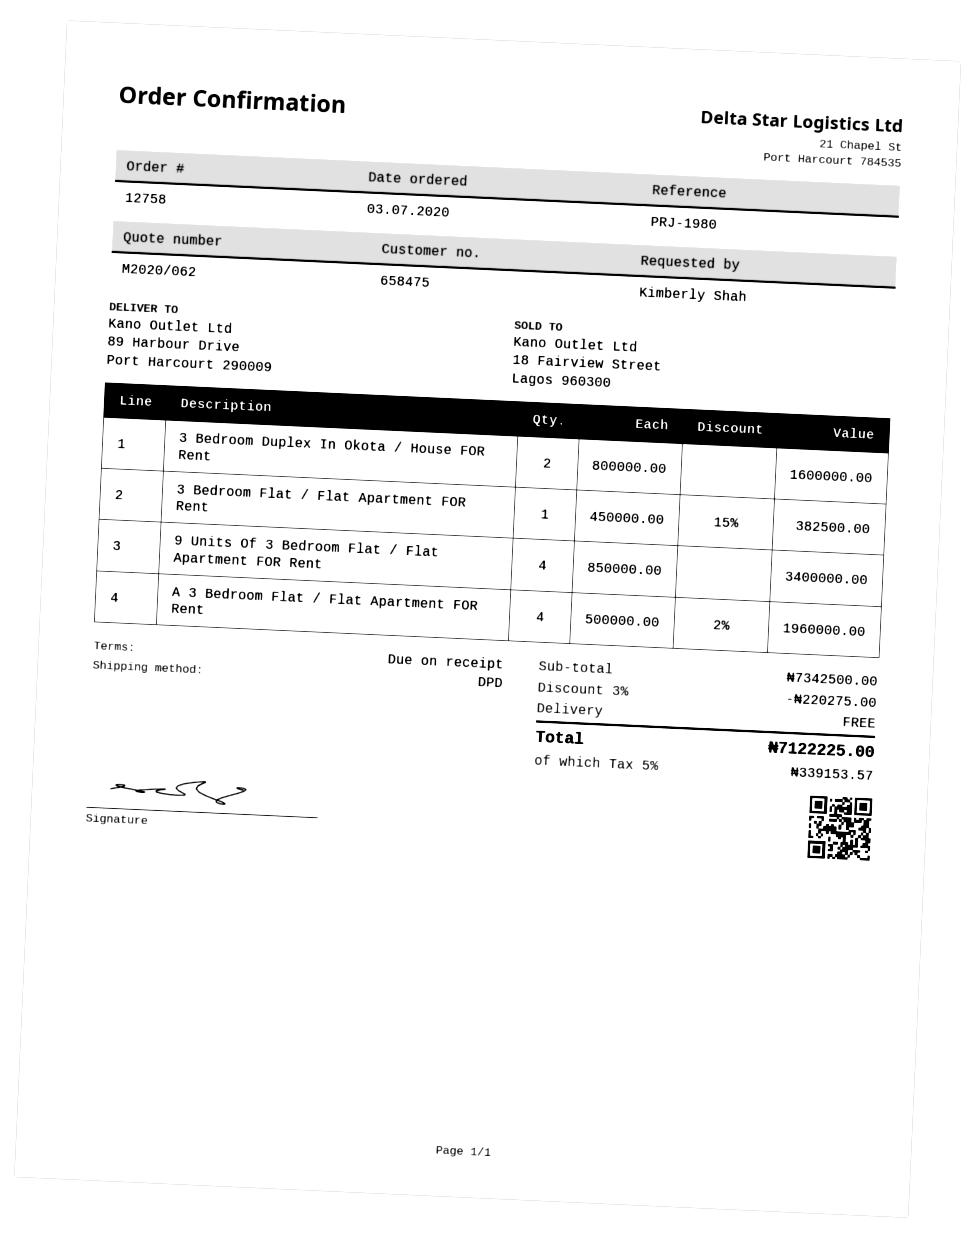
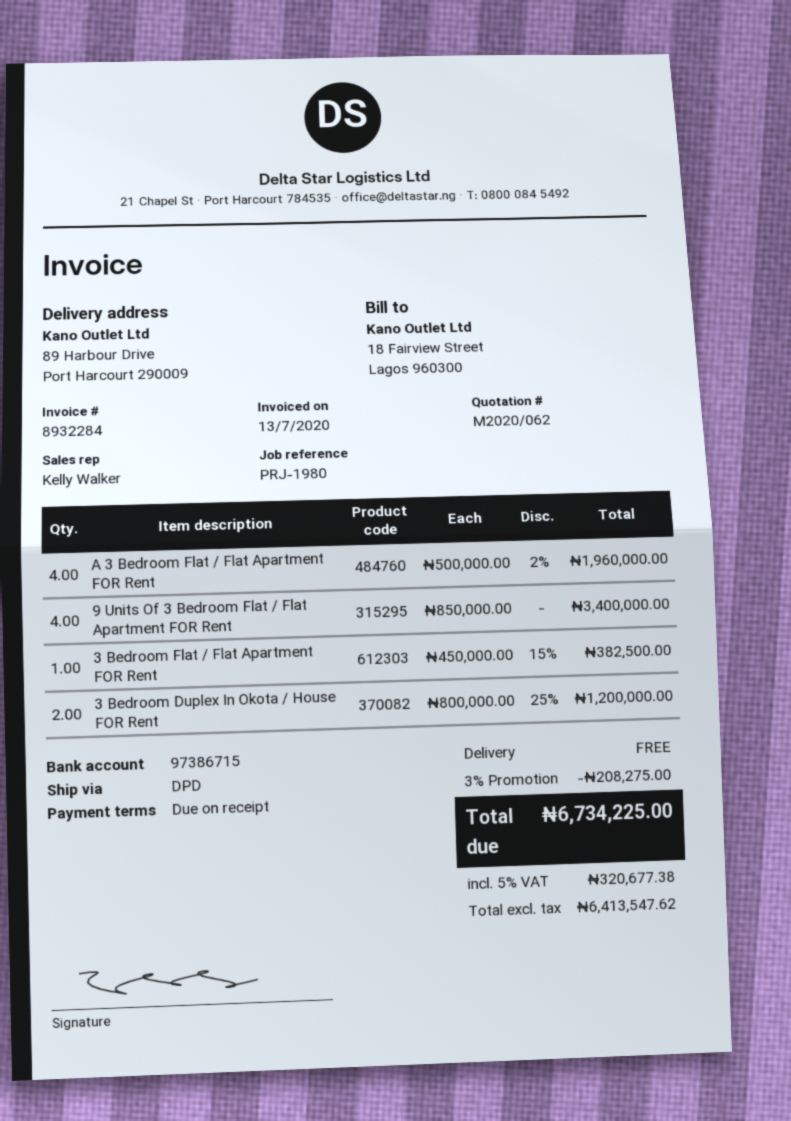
3 Bedroom Duplex In Okota / House FOR Rent: 2 x 800000.00 = 1600000.00 -> 2 x 800000.00 - 25% = 1200000.00
discount: 3% = 220275.00 -> 3% = 208275.00
tax: 5% = 339153.57 -> 5% = 320677.38
total: 7122225.00 -> 6734225.00

